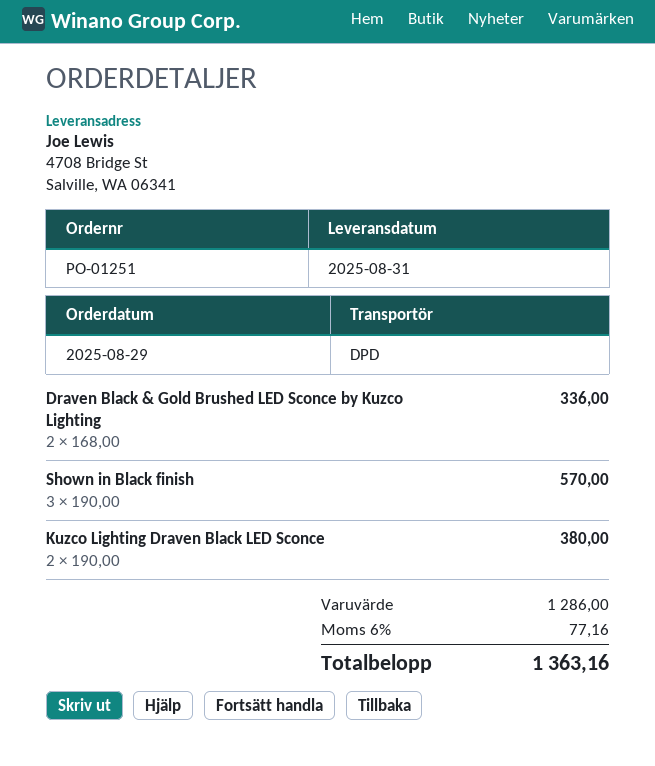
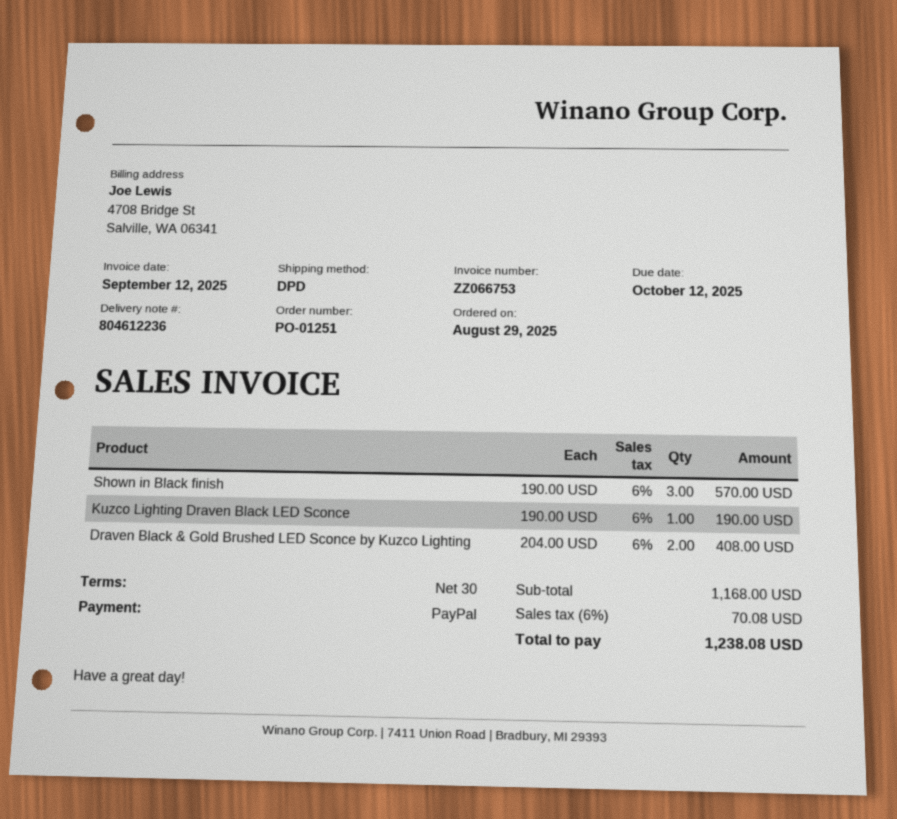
Draven Black & Gold Brushed LED Sconce by Kuzco Lighting: 2 x 168.00 = 336.00 -> 2 x 204.00 = 408.00
Kuzco Lighting Draven Black LED Sconce: 2 x 190.00 = 380.00 -> 1 x 190.00 = 190.00
subtotal: 1286.00 -> 1168.00
tax: 6% = 77.16 -> 6% = 70.08
total: 1363.16 -> 1238.08

